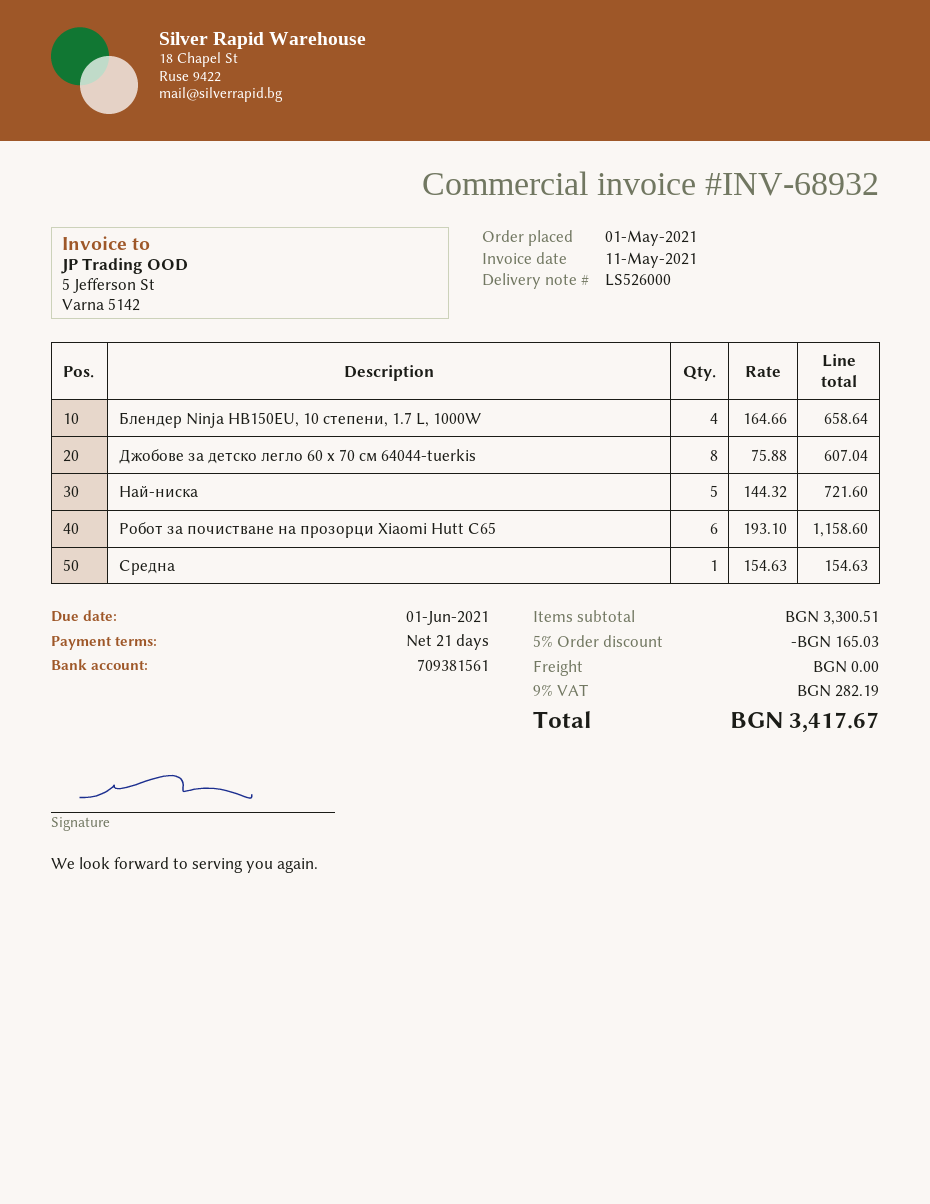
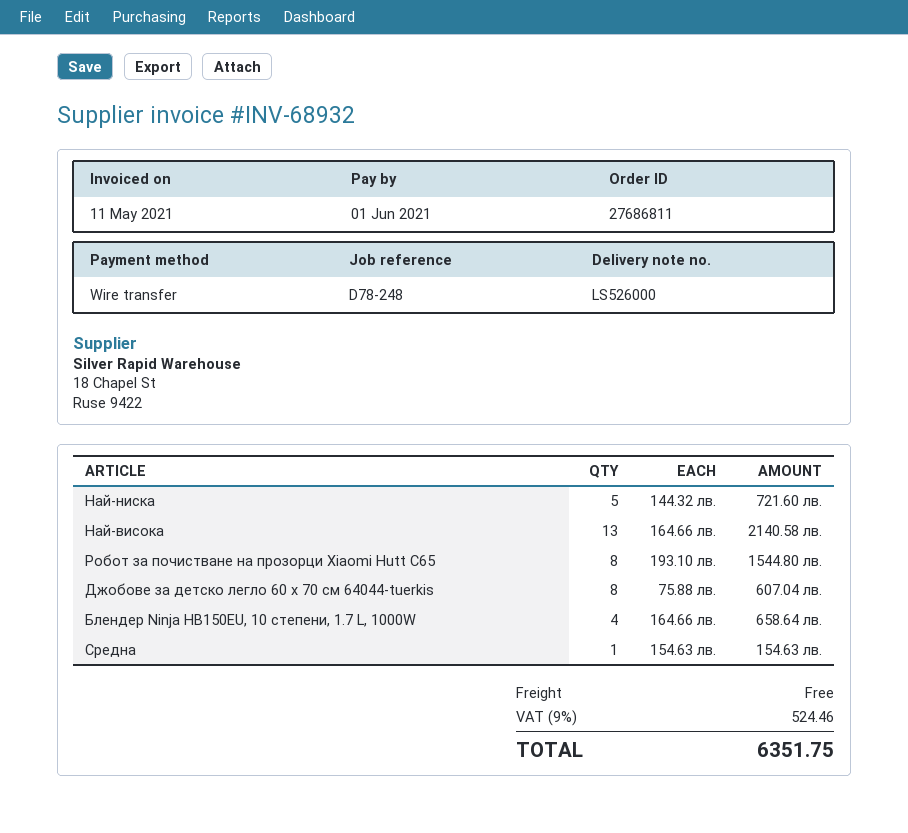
Робот за почистване на прозорци Xiaomi Hutt C65: 6 x 193.10 = 1158.60 -> 8 x 193.10 = 1544.80
Най-висока: none -> 13 x 164.66 = 2140.58
discount: 5% = 165.03 -> none
tax: 9% = 282.19 -> 9% = 524.46
total: 3417.67 -> 6351.75

